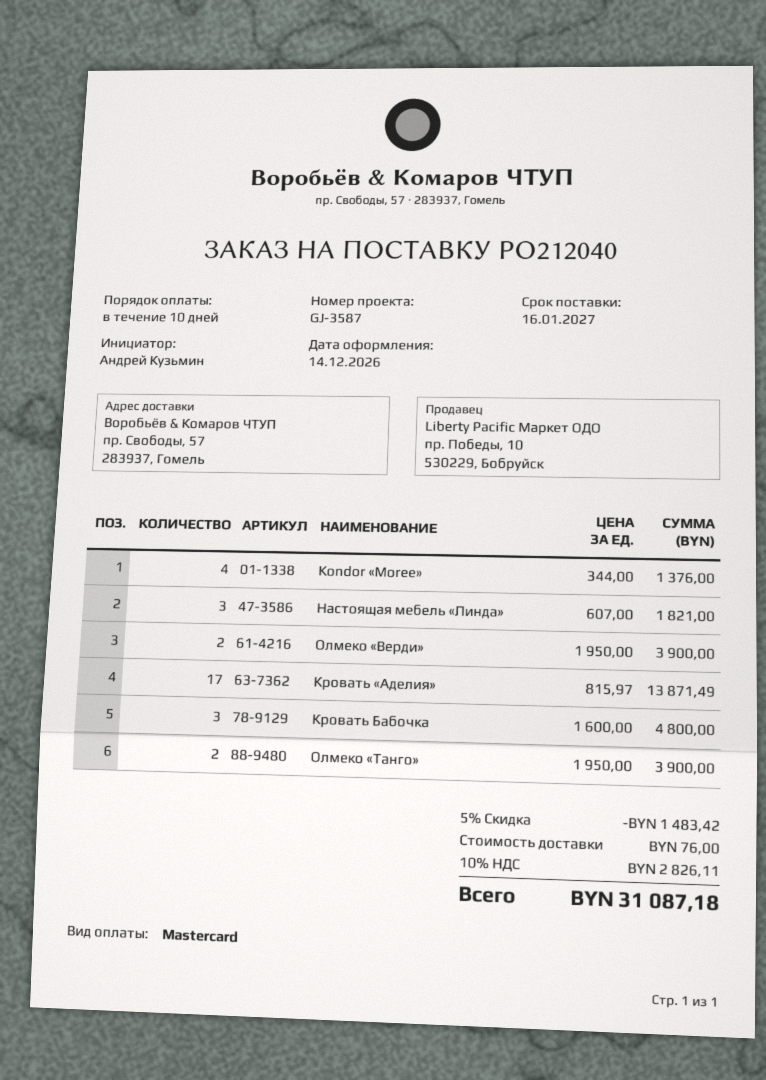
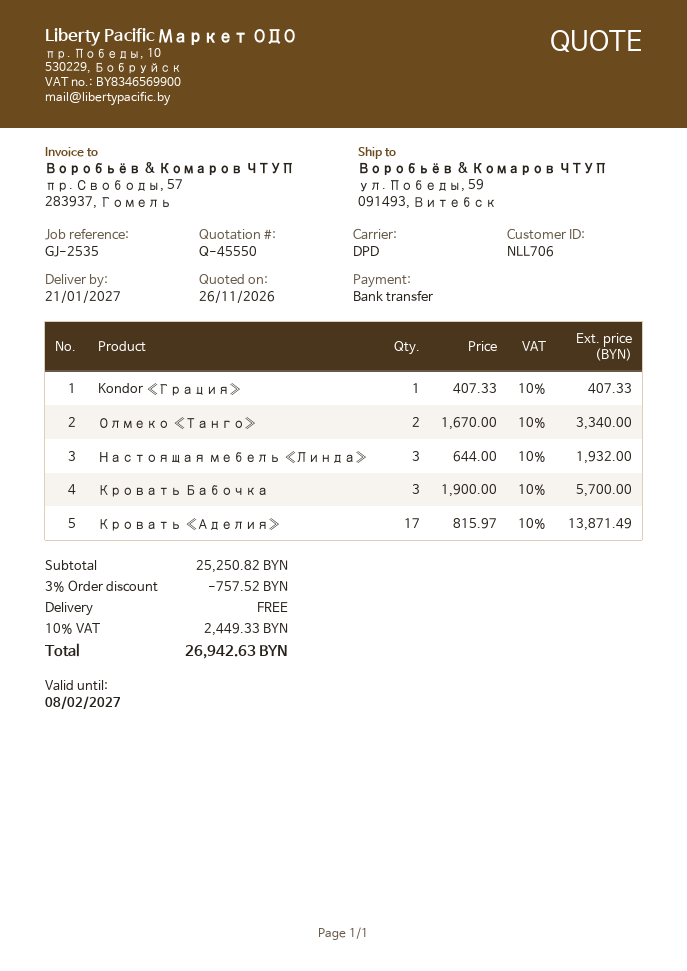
delivery date: 2027-01-16 -> 2027-01-21
reference: GJ-3587 -> GJ-2535
payment method: Mastercard -> bank transfer
ship to: пр. Свободы, 57, 283937, Гомель -> ул. Победы, 59, 091493, Витебск
Kondor «Moree»: 4 x 344.00 = 1376.00 -> none
Настоящая мебель «Линда»: 3 x 607.00 = 1821.00 -> 3 x 644.00 = 1932.00
Олмеко «Верди»: 2 x 1950.00 = 3900.00 -> none
Кровать Бабочка: 3 x 1600.00 = 4800.00 -> 3 x 1900.00 = 5700.00
Олмеко «Танго»: 2 x 1950.00 = 3900.00 -> 2 x 1670.00 = 3340.00
Kondor «Грация»: none -> 1 x 407.33 = 407.33
discount: 5% = 1483.42 -> 3% = 757.52
shipping: 76.00 -> 0.00
tax: 10% = 2826.11 -> 10% = 2449.33
total: 31087.18 -> 26942.63

